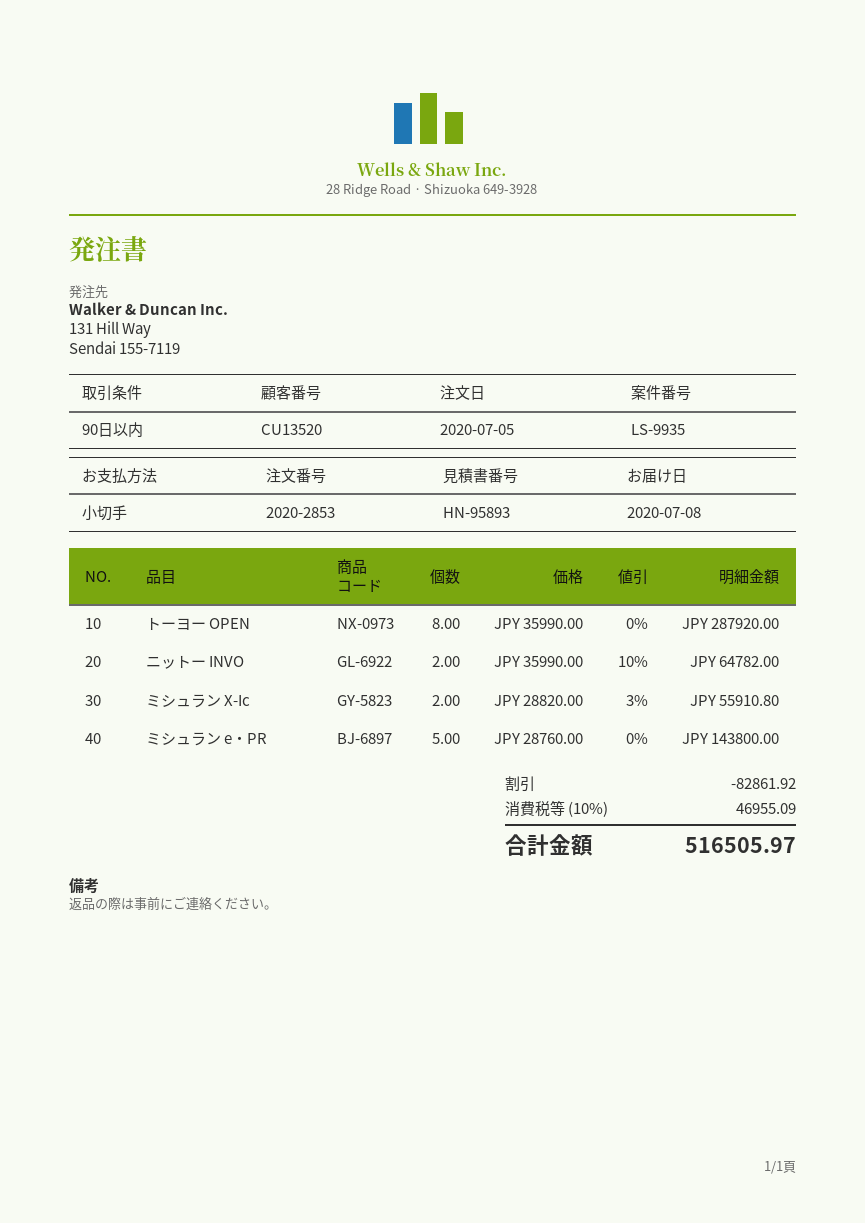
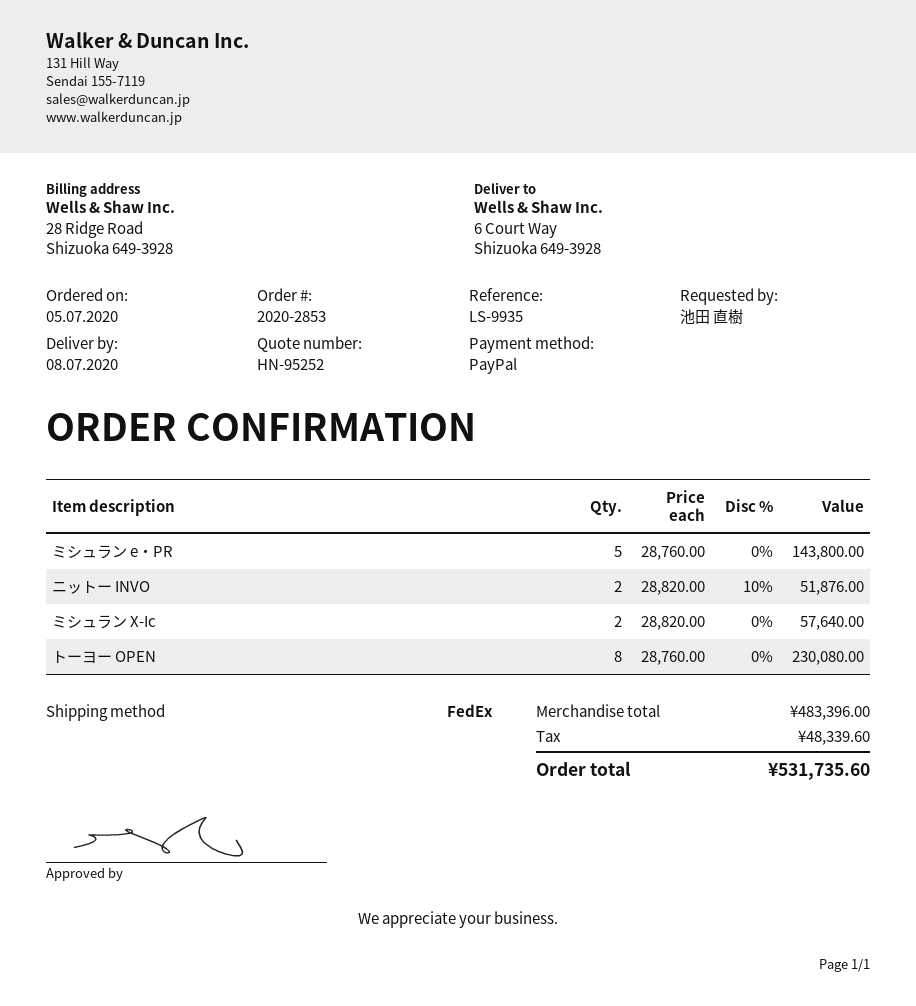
quote number: HN-95893 -> HN-95252
payment method: cheque -> PayPal
トーヨー OPEN: 8 x 35990.00 = 287920.00 -> 8 x 28760.00 = 230080.00
ニットー INVO: 2 x 35990.00 - 10% = 64782.00 -> 2 x 28820.00 - 10% = 51876.00
ミシュラン X-Ic: 2 x 28820.00 - 3% = 55910.80 -> 2 x 28820.00 = 57640.00
discount: 82861.92 -> none
tax: 46955.09 -> 48339.60
total: 516505.97 -> 531735.60

